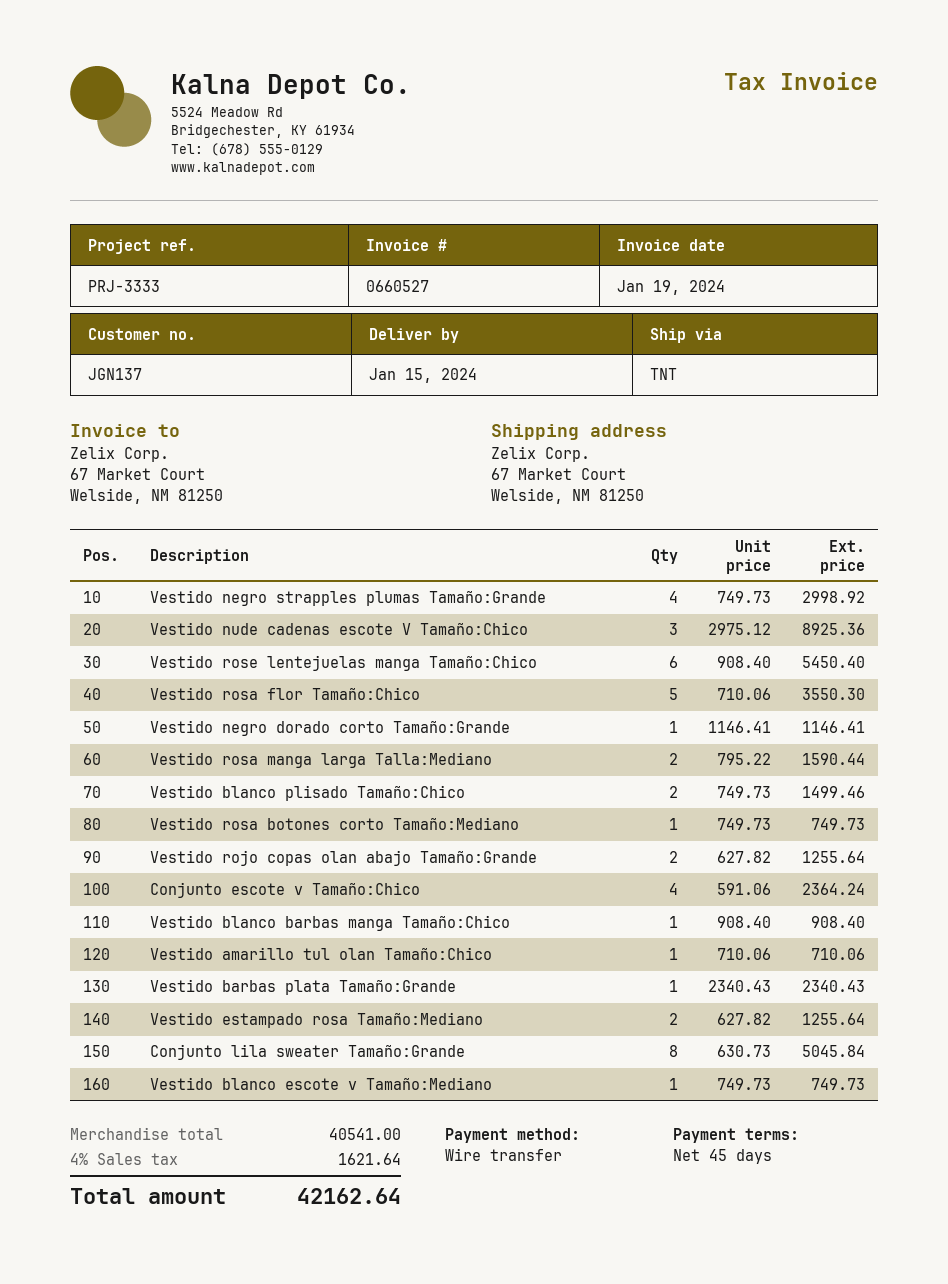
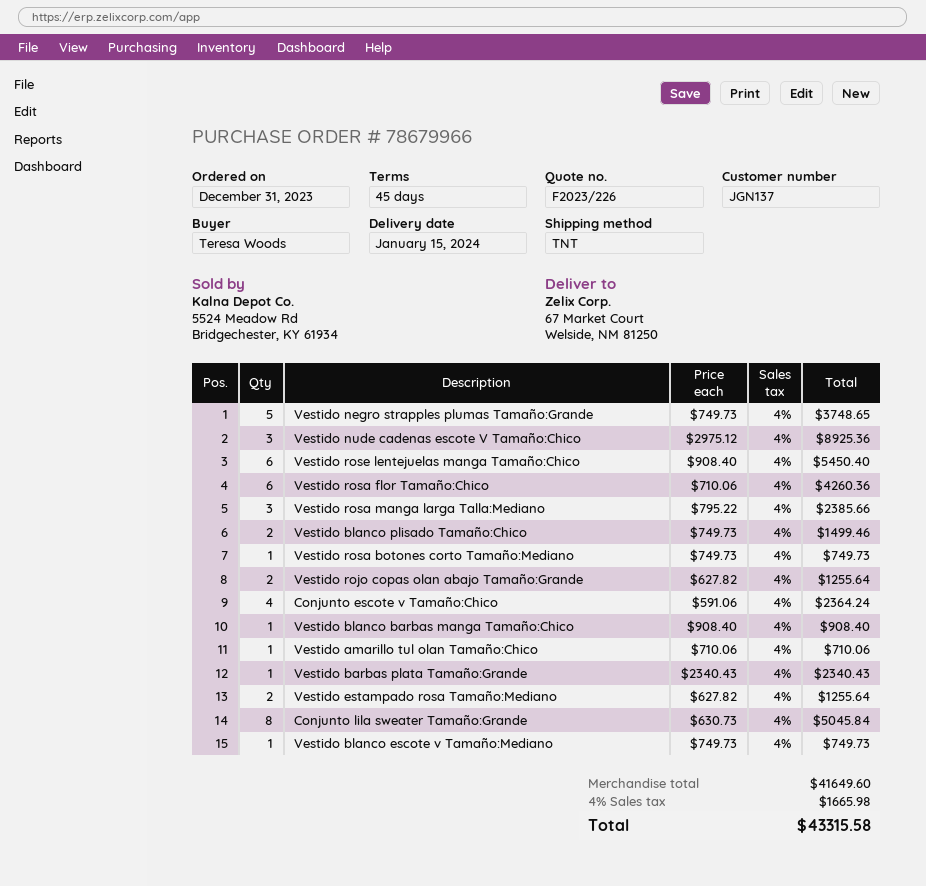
Vestido negro strapples plumas Tamaño:Grande: 4 x 749.73 = 2998.92 -> 5 x 749.73 = 3748.65
Vestido rosa flor Tamaño:Chico: 5 x 710.06 = 3550.30 -> 6 x 710.06 = 4260.36
Vestido negro dorado corto Tamaño:Grande: 1 x 1146.41 = 1146.41 -> none
Vestido rosa manga larga Talla:Mediano: 2 x 795.22 = 1590.44 -> 3 x 795.22 = 2385.66
subtotal: 40541.00 -> 41649.60
tax: 4% = 1621.64 -> 4% = 1665.98
total: 42162.64 -> 43315.58

